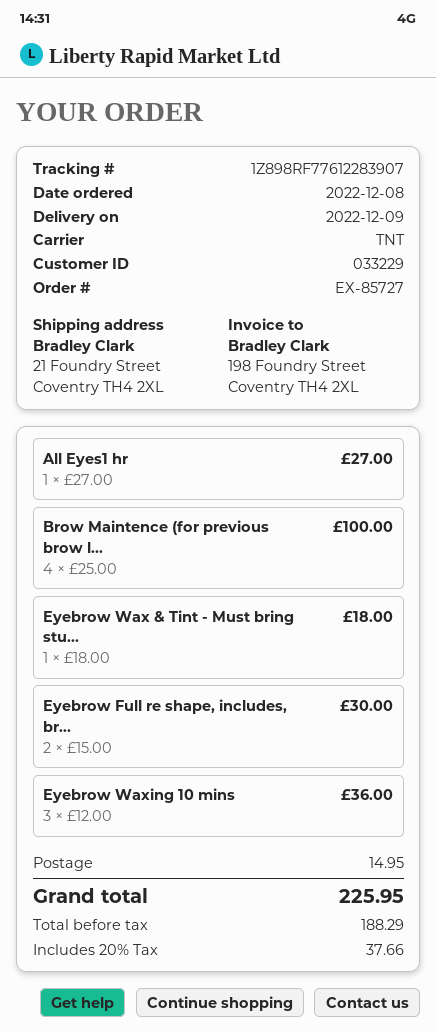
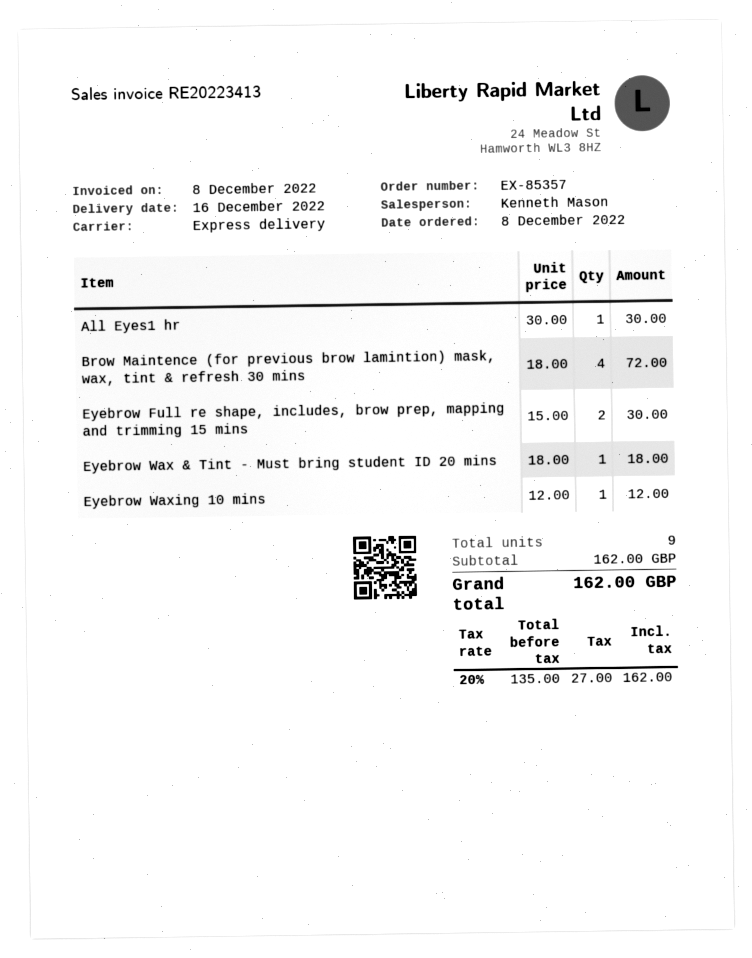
order number: EX-85727 -> EX-85357
delivery date: 2022-12-09 -> 2022-12-16
shipping method: TNT -> express
All Eyes1 hr: 1 x 27.00 = 27.00 -> 1 x 30.00 = 30.00
Brow Maintence (for previous brow l...: 4 x 25.00 = 100.00 -> 4 x 18.00 = 72.00
Eyebrow Waxing 10 mins: 3 x 12.00 = 36.00 -> 1 x 12.00 = 12.00
shipping: 14.95 -> none
net: 188.29 -> 135.00
tax: 20% = 37.66 -> 20% = 27.00
total: 225.95 -> 162.00

